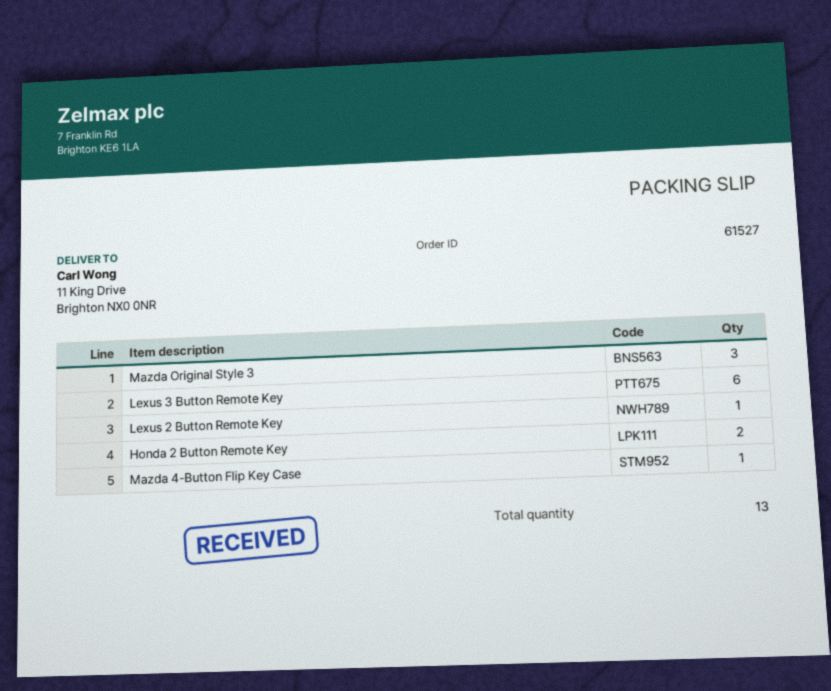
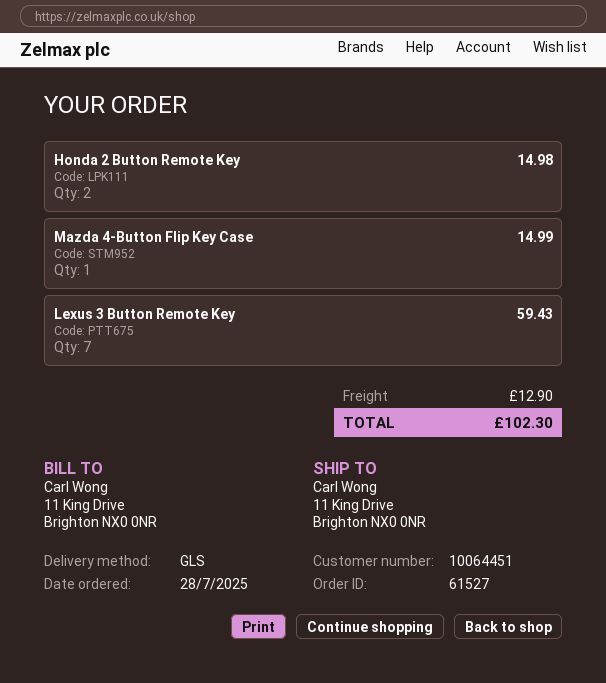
Mazda Original Style 3: 3 -> none
Lexus 3 Button Remote Key: 6 -> 7
Lexus 2 Button Remote Key: 1 -> none

